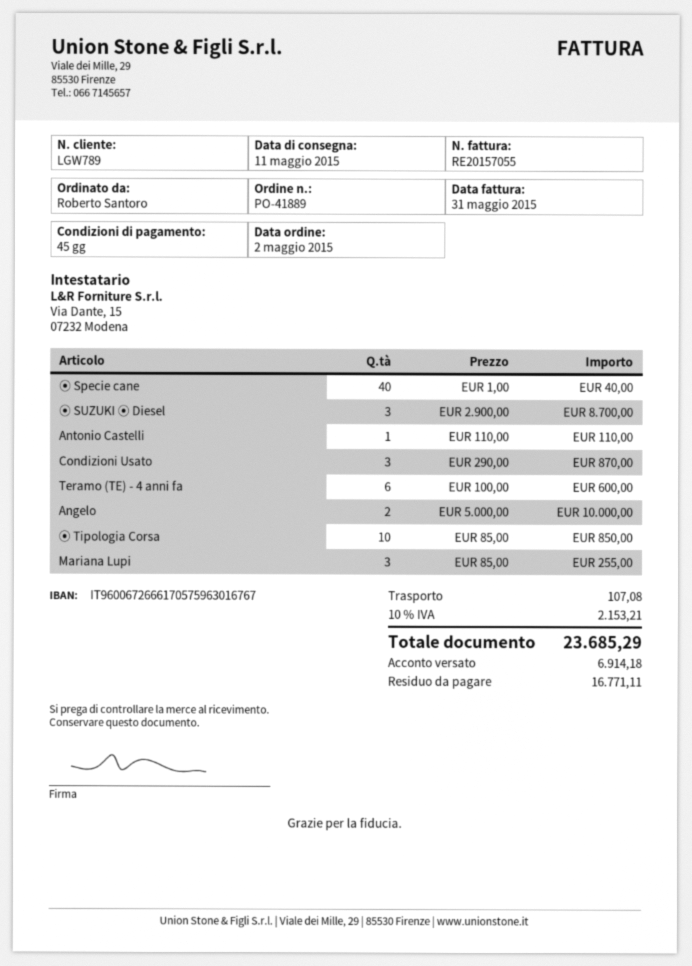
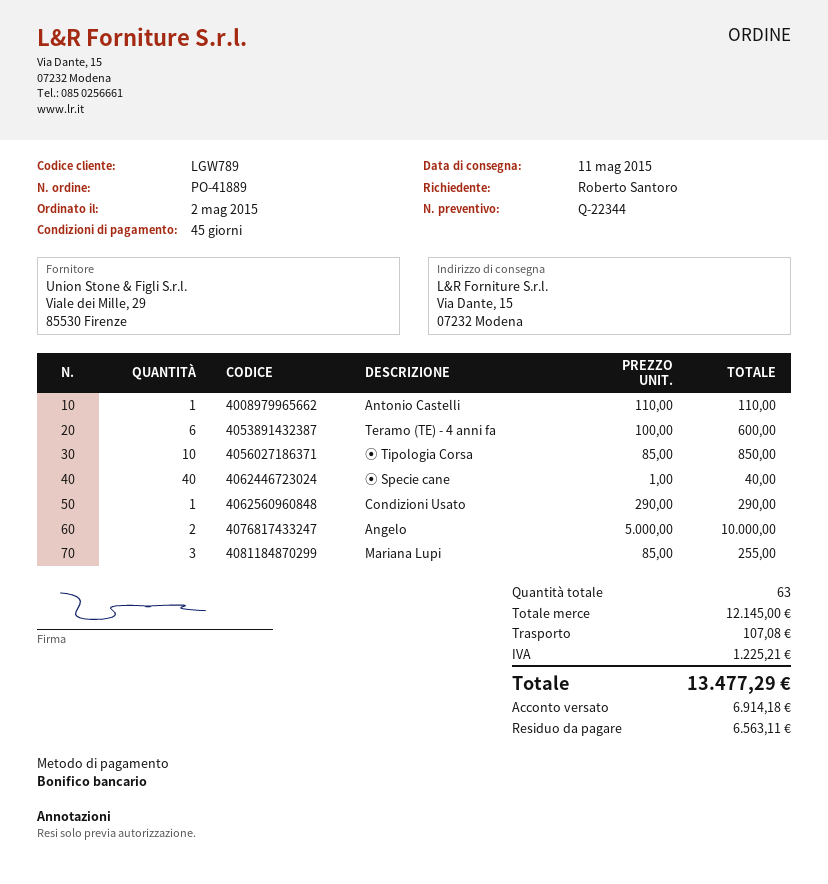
⦿ SUZUKI ⦿ Diesel: 3 x 2900.00 = 8700.00 -> none
Condizioni Usato: 3 x 290.00 = 870.00 -> 1 x 290.00 = 290.00
tax: 2153.21 -> 1225.21
total: 23685.29 -> 13477.29
balance: 16771.11 -> 6563.11

